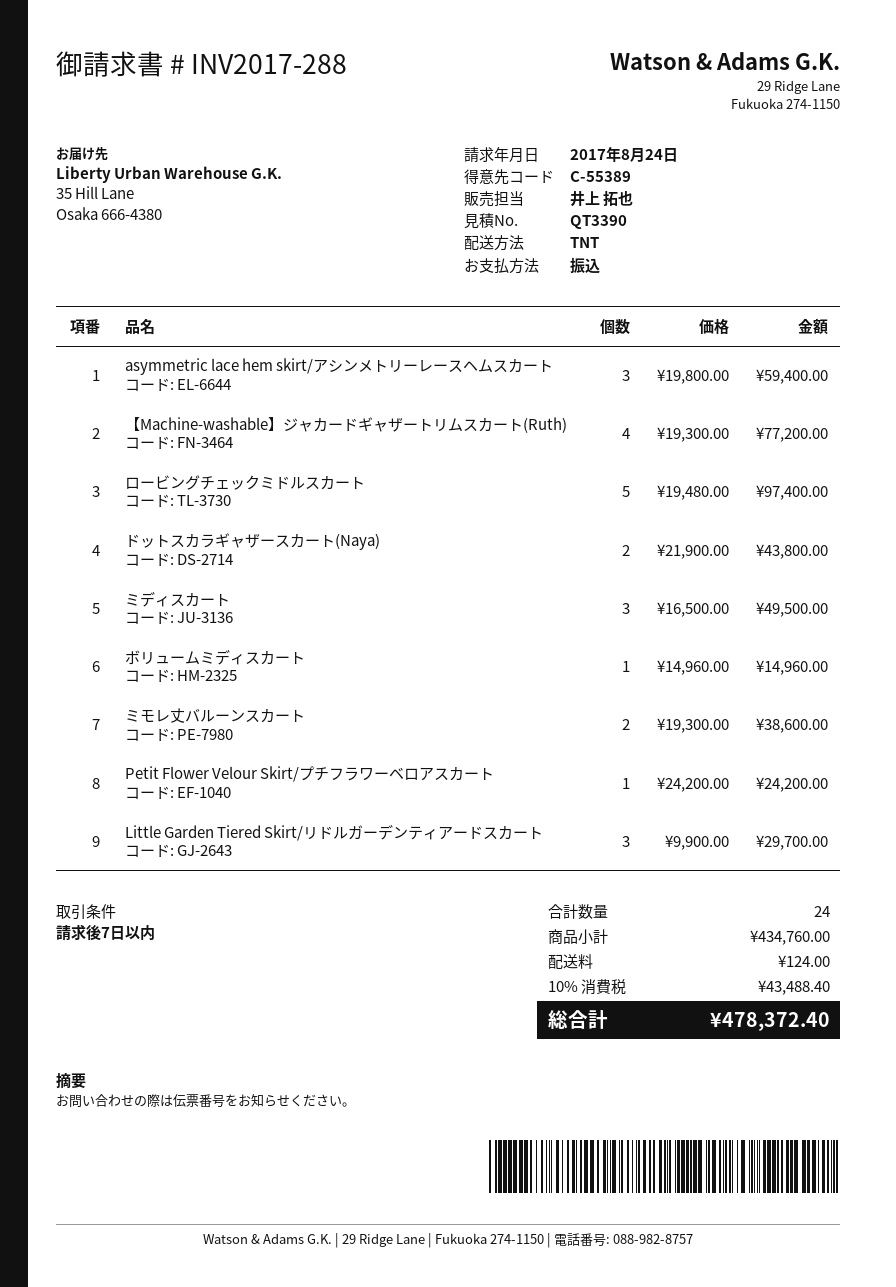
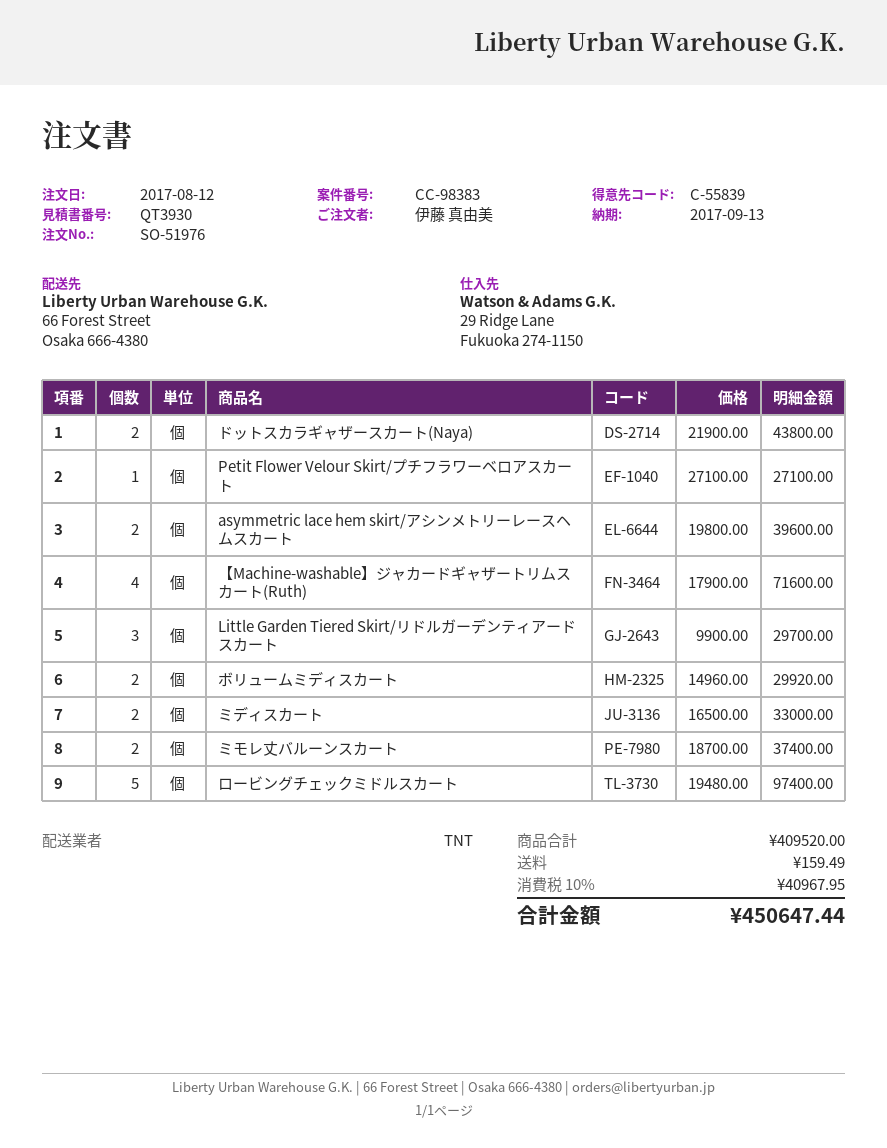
quote number: QT3390 -> QT3930
customer number: C-55389 -> C-55839
ship to: 35 Hill Lane, Osaka 666-4380 -> 66 Forest Street, Osaka 666-4380
asymmetric lace hem skirt/アシンメトリーレースヘムスカート: 3 x 19800.00 = 59400.00 -> 2 x 19800.00 = 39600.00
【Machine-washable】ジャカードギャザートリムスカート(Ruth): 4 x 19300.00 = 77200.00 -> 4 x 17900.00 = 71600.00
ミディスカート: 3 x 16500.00 = 49500.00 -> 2 x 16500.00 = 33000.00
ボリュームミディスカート: 1 x 14960.00 = 14960.00 -> 2 x 14960.00 = 29920.00
ミモレ丈バルーンスカート: 2 x 19300.00 = 38600.00 -> 2 x 18700.00 = 37400.00
Petit Flower Velour Skirt/プチフラワーベロアスカート: 1 x 24200.00 = 24200.00 -> 1 x 27100.00 = 27100.00
subtotal: 434760.00 -> 409520.00
shipping: 124.00 -> 159.49
tax: 10% = 43488.40 -> 10% = 40967.95
total: 478372.40 -> 450647.44

